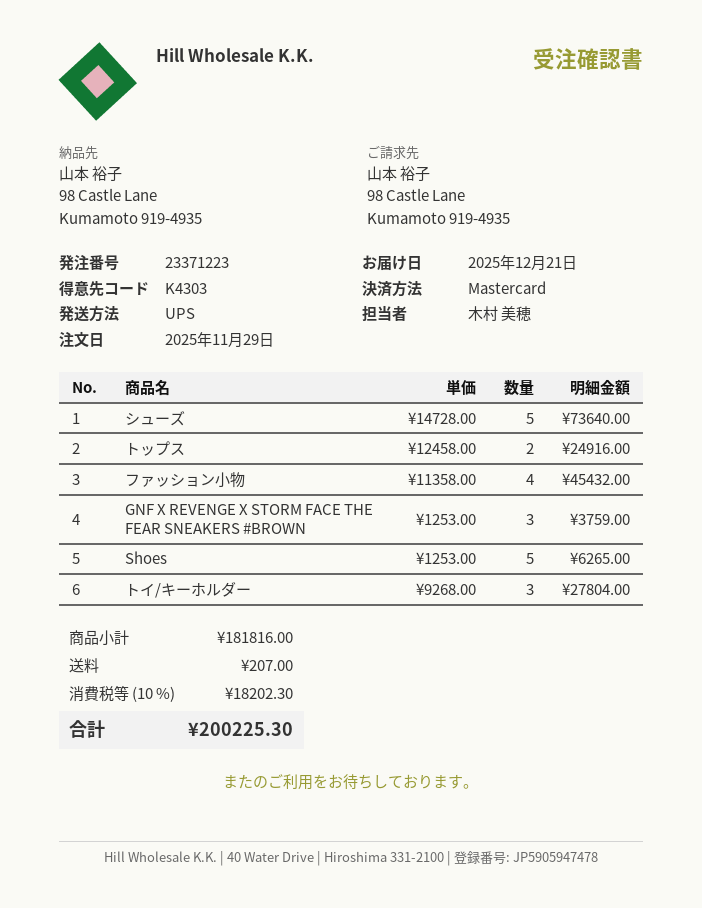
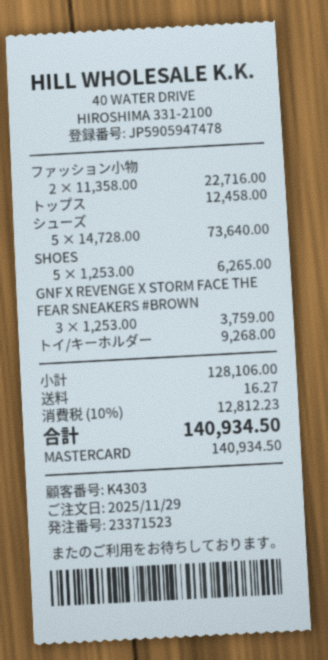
order number: 23371223 -> 23371523
トップス: 2 x 12458.00 = 24916.00 -> 1 x 12458.00 = 12458.00
ファッション小物: 4 x 11358.00 = 45432.00 -> 2 x 11358.00 = 22716.00
トイ/キーホルダー: 3 x 9268.00 = 27804.00 -> 1 x 9268.00 = 9268.00
subtotal: 181816.00 -> 128106.00
shipping: 207.00 -> 16.27
tax: 10% = 18202.30 -> 10% = 12812.23
total: 200225.30 -> 140934.50

